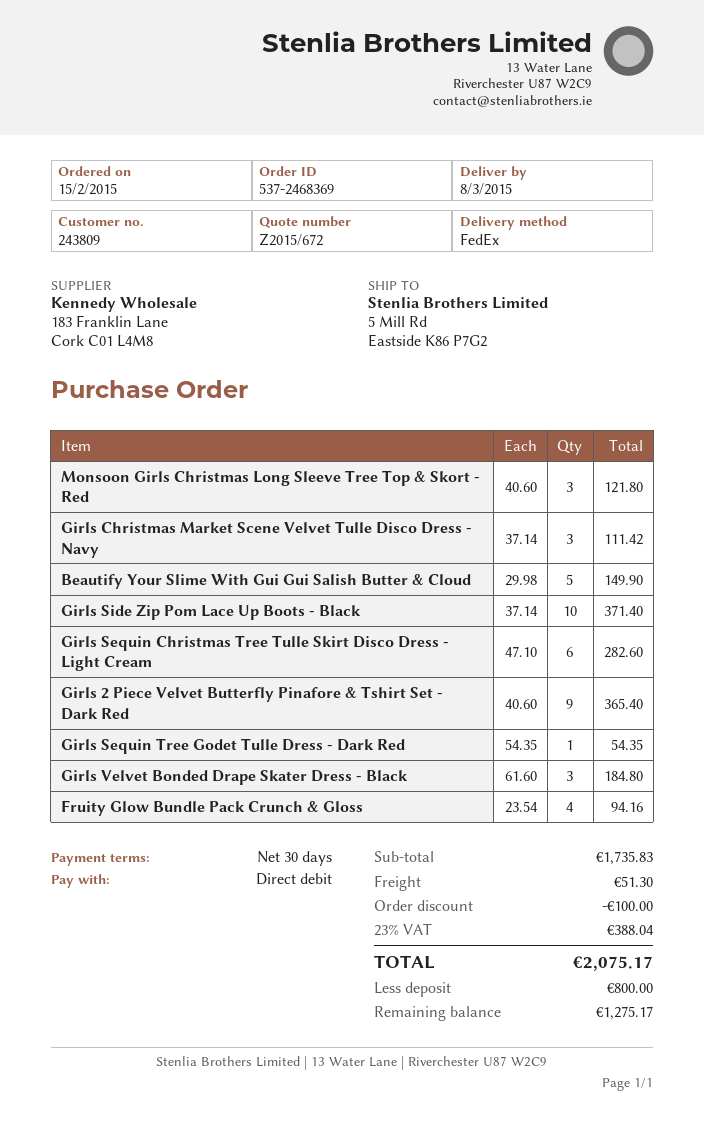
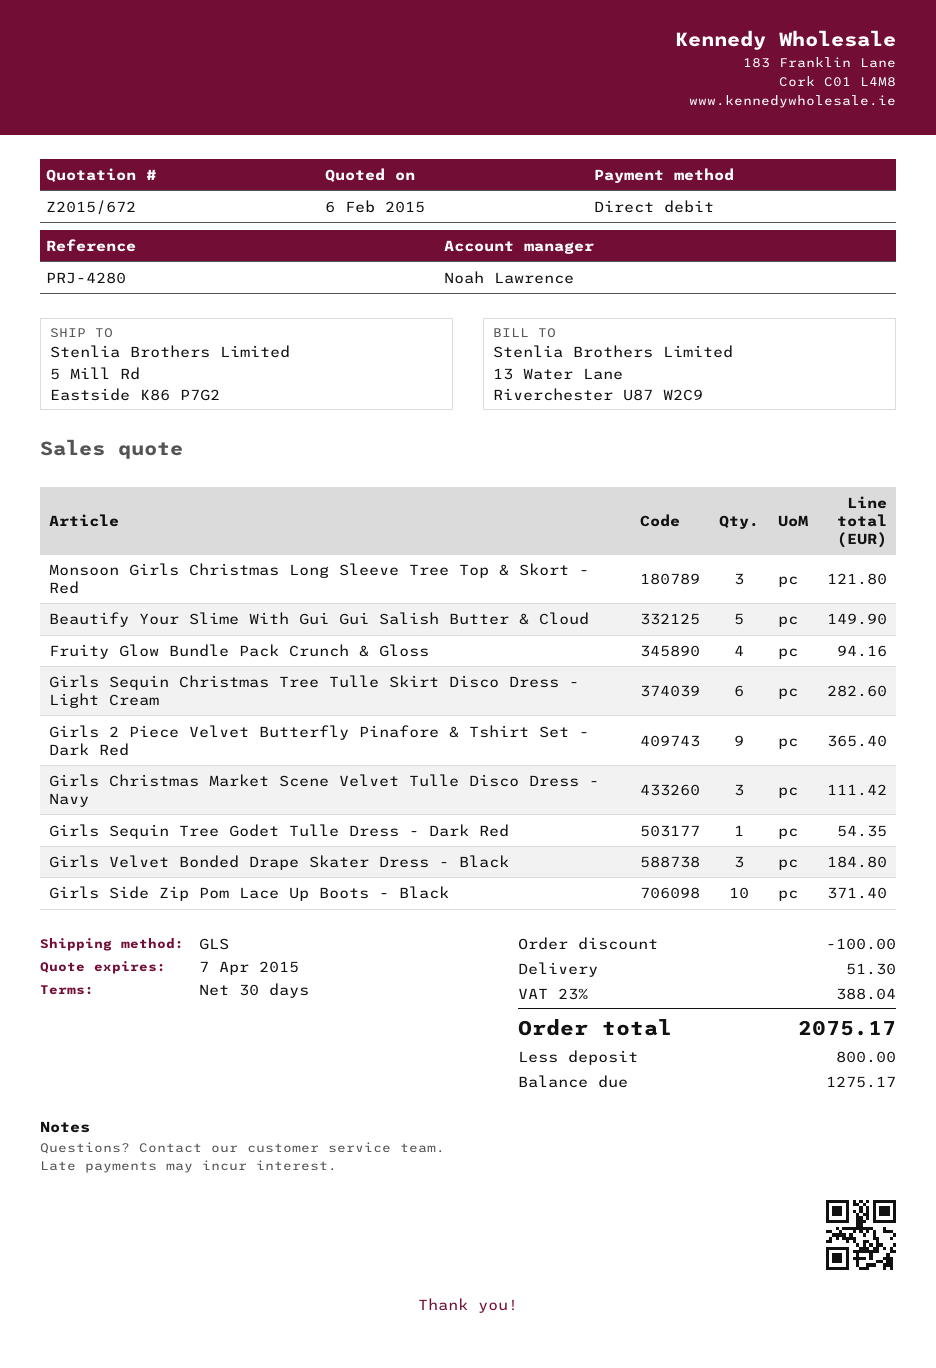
shipping method: FedEx -> GLS

